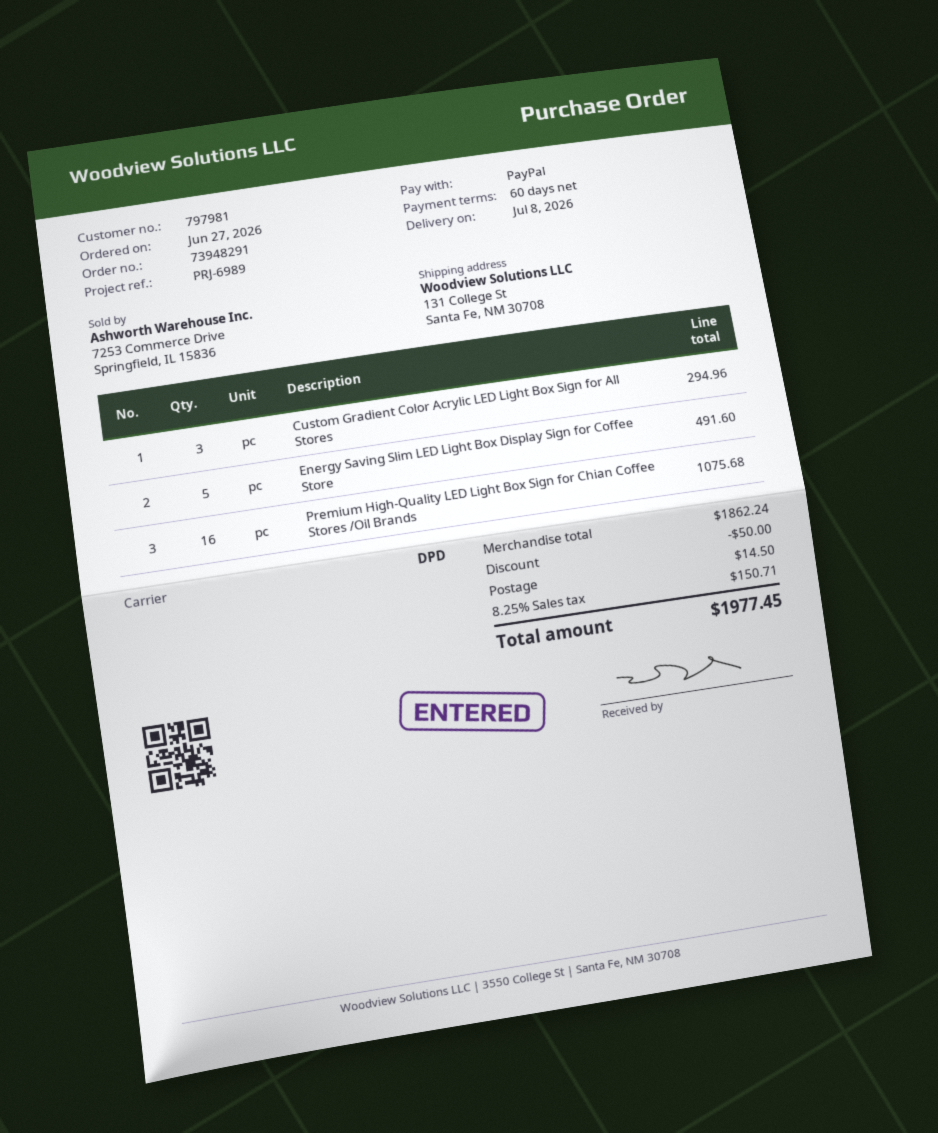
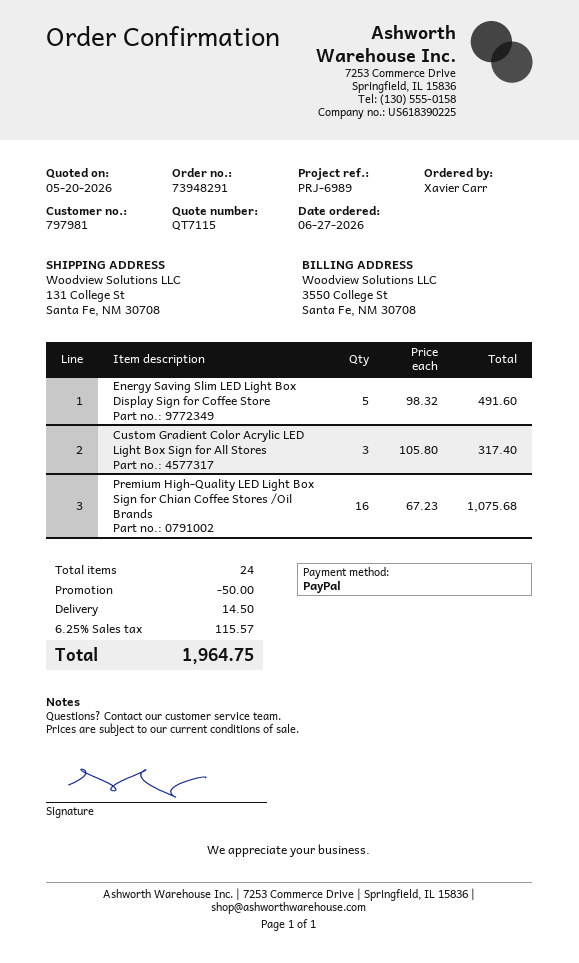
Custom Gradient Color Acrylic LED Light Box Sign for All Stores: 3 for 294.96 -> 3 for 317.40
tax: 8.25% = 150.71 -> 6.25% = 115.57
total: 1977.45 -> 1964.75

